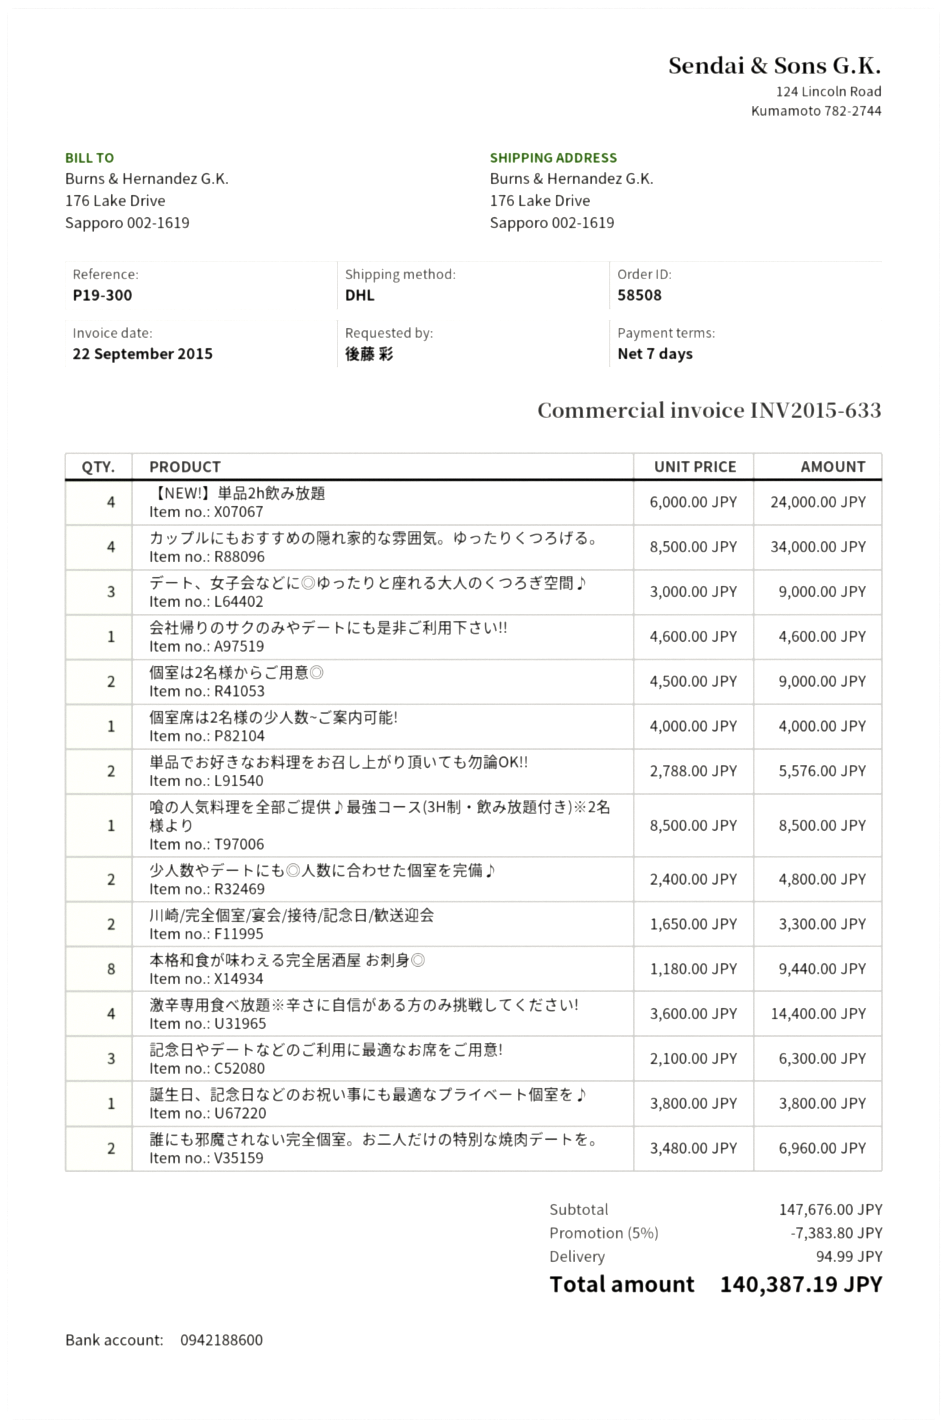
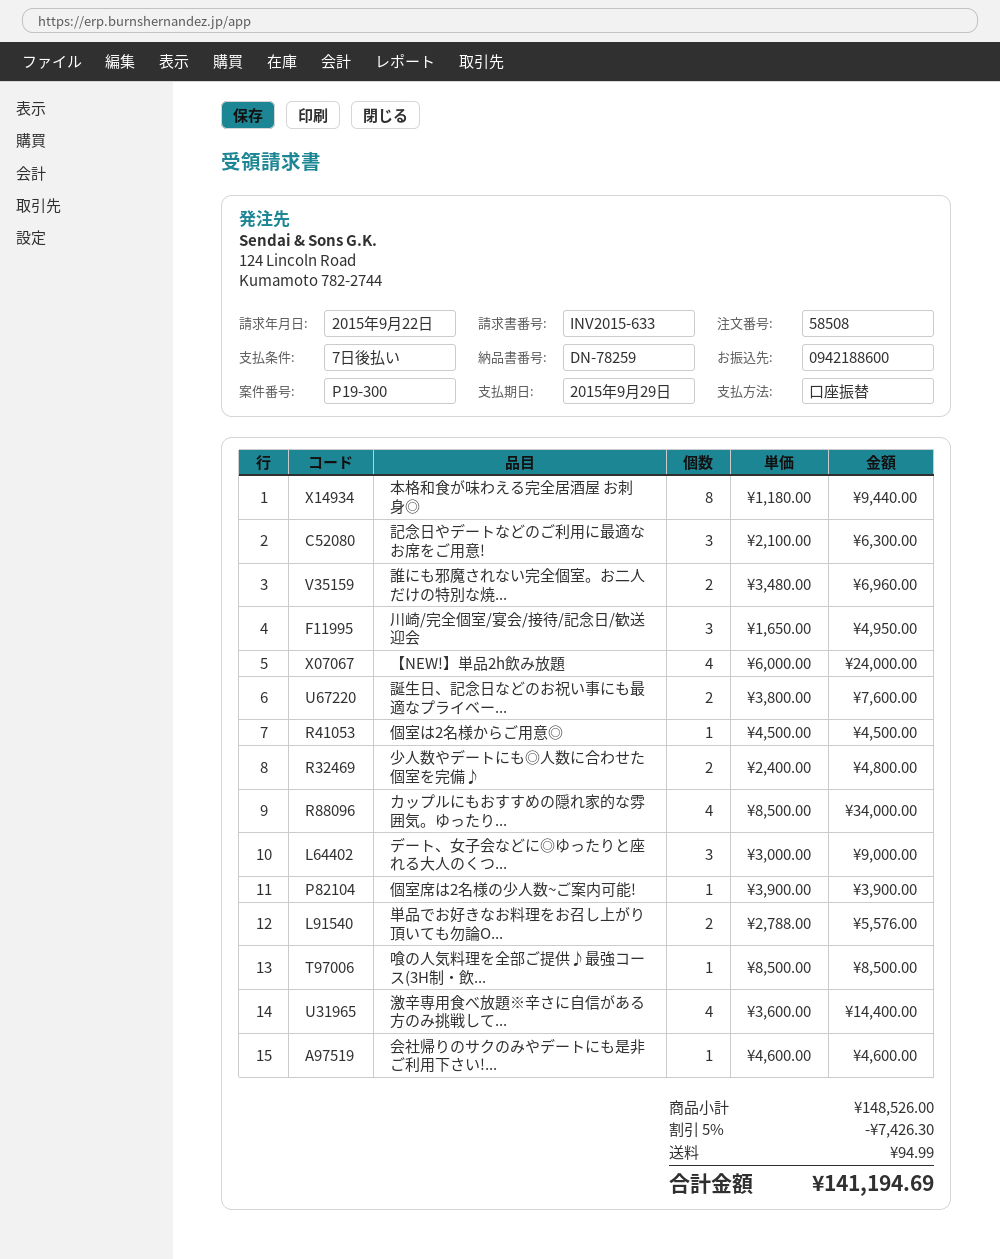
個室は2名様からご用意◎: 2 x 4500.00 = 9000.00 -> 1 x 4500.00 = 4500.00
個室席は2名様の少人数~ご案内可能!: 1 x 4000.00 = 4000.00 -> 1 x 3900.00 = 3900.00
川崎/完全個室/宴会/接待/記念日/歓送迎会: 2 x 1650.00 = 3300.00 -> 3 x 1650.00 = 4950.00
誕生日、記念日などのお祝い事にも最適なプライベート個室を♪: 1 x 3800.00 = 3800.00 -> 2 x 3800.00 = 7600.00
subtotal: 147676.00 -> 148526.00
discount: 5% = 7383.80 -> 5% = 7426.30
total: 140387.19 -> 141194.69

